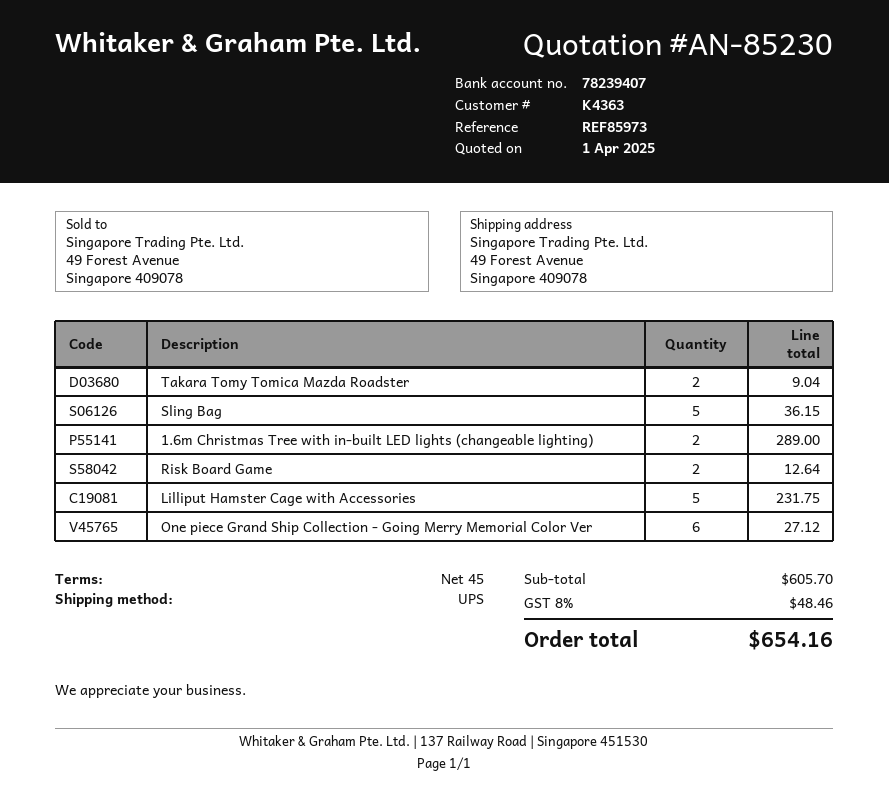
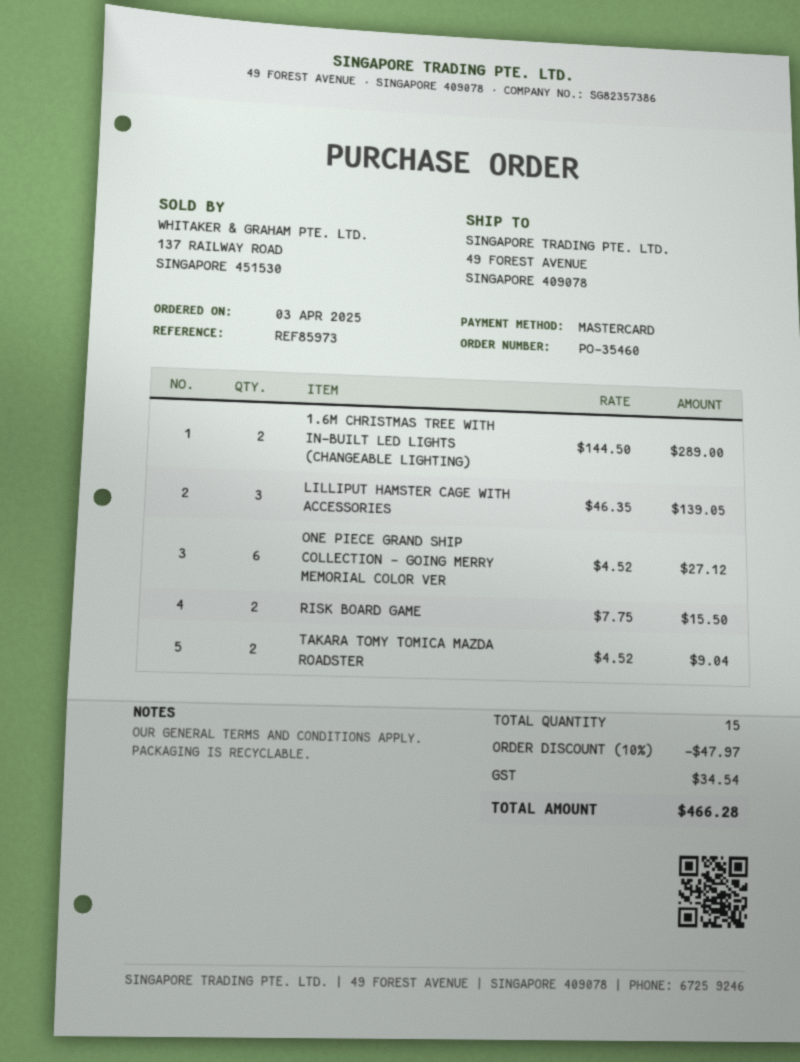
Sling Bag: 5 for 36.15 -> none
Risk Board Game: 2 for 12.64 -> 2 for 15.50
Lilliput Hamster Cage with Accessories: 5 for 231.75 -> 3 for 139.05
discount: none -> 10% = 47.97
tax: 48.46 -> 34.54
total: 654.16 -> 466.28

